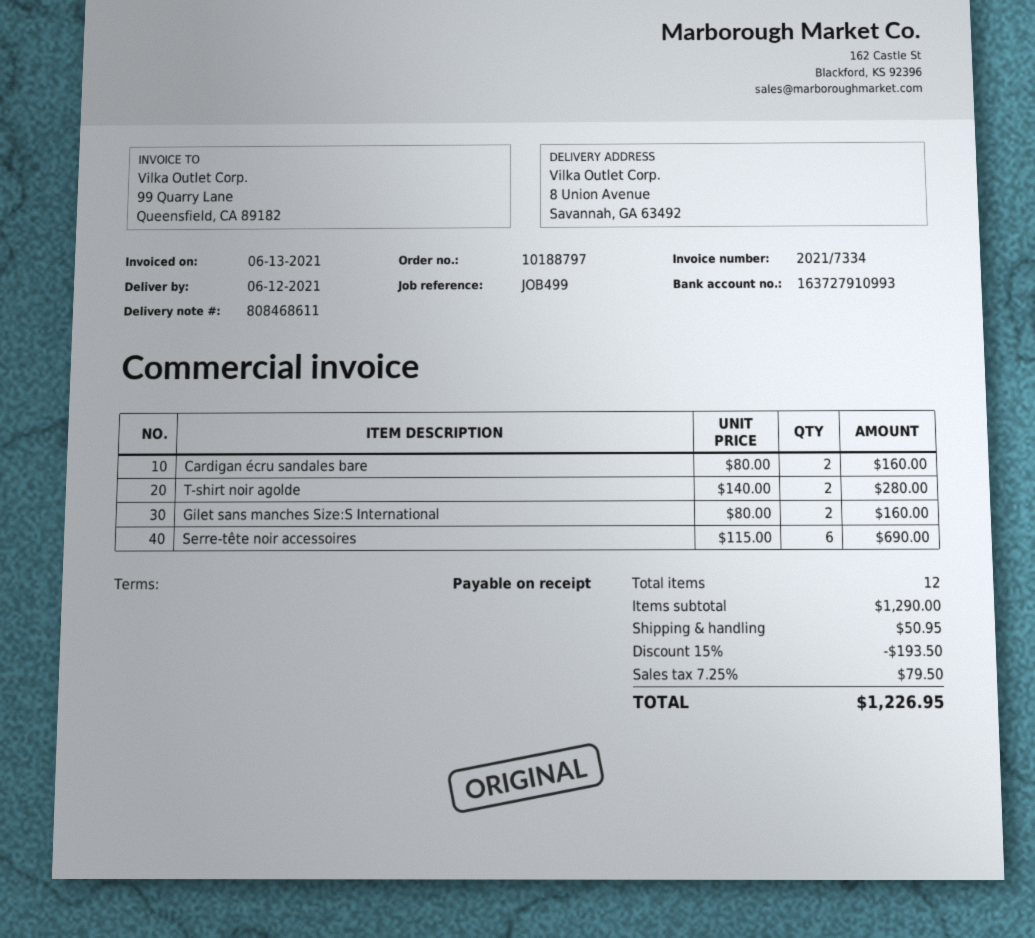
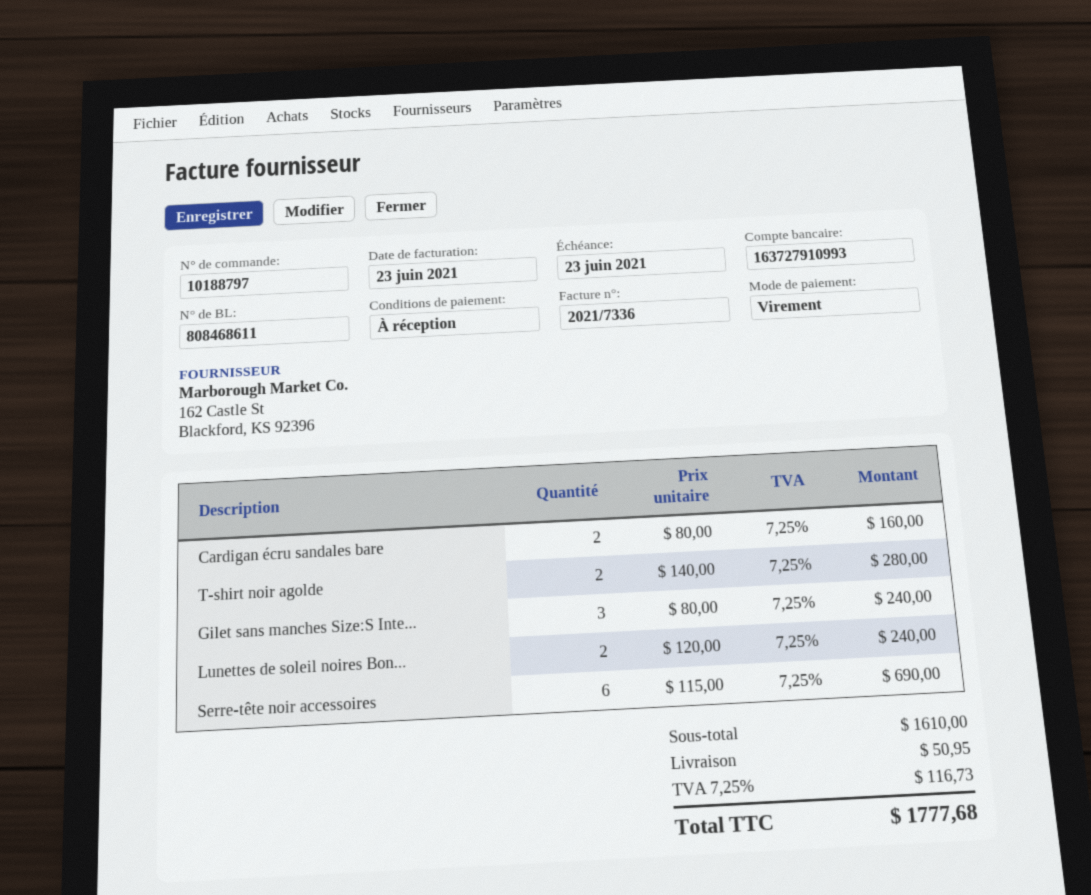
invoice number: 2021/7334 -> 2021/7336
invoice date: 2021-06-13 -> 2021-06-23
Gilet sans manches Size:S International: 2 x 80.00 = 160.00 -> 3 x 80.00 = 240.00
Lunettes de soleil noires Bon...: none -> 2 x 120.00 = 240.00
subtotal: 1290.00 -> 1610.00
discount: 15% = 193.50 -> none
tax: 7.25% = 79.50 -> 7.25% = 116.73
total: 1226.95 -> 1777.68

